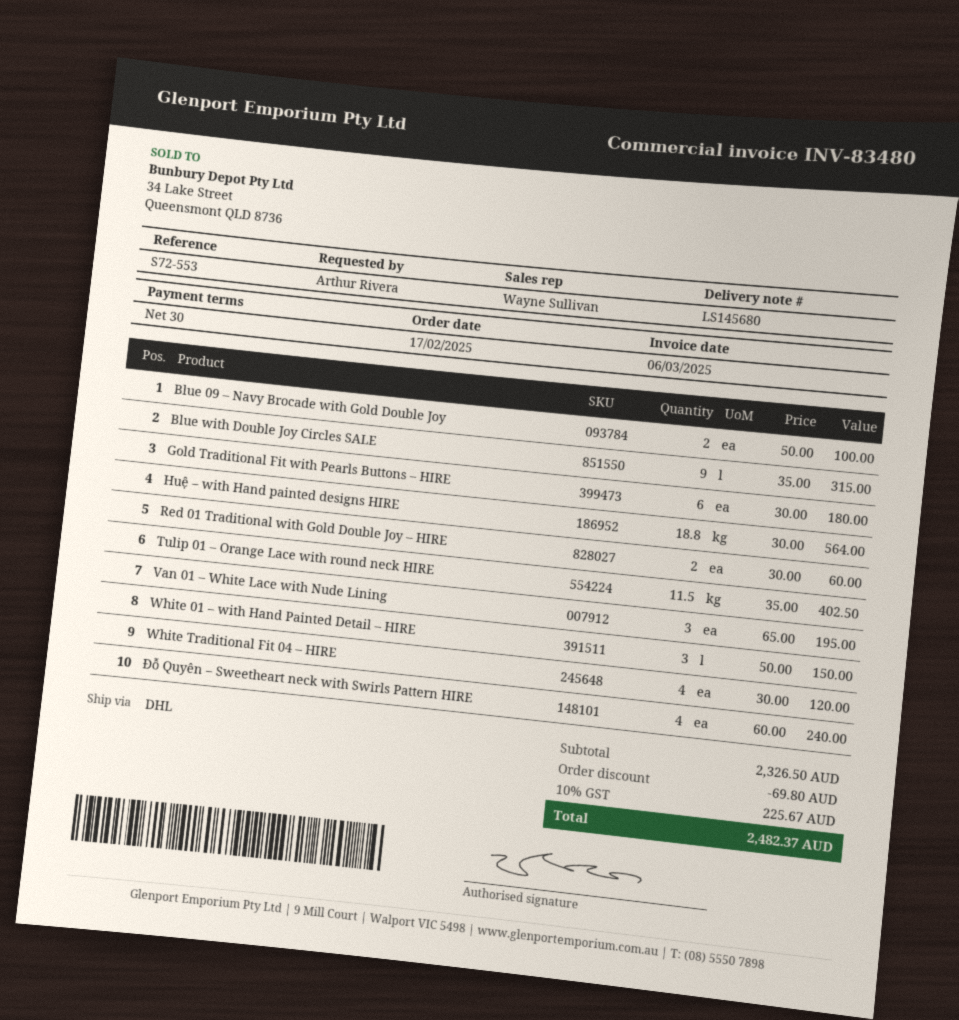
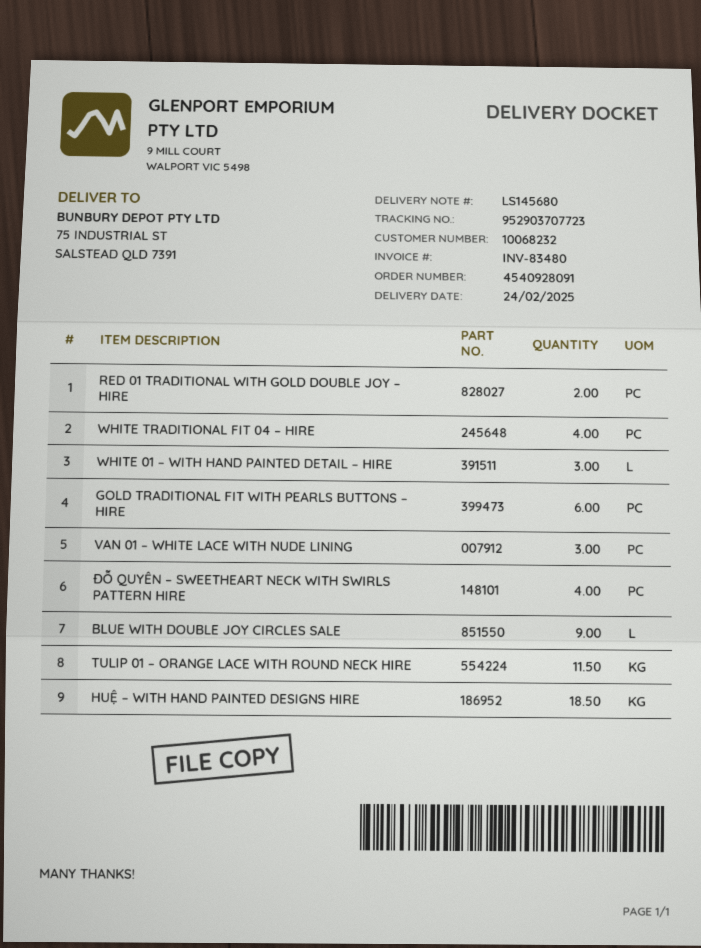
Blue 09 – Navy Brocade with Gold Double Joy: 2 -> none
Huệ – with Hand painted designs HIRE: 18.8 -> 18.5

